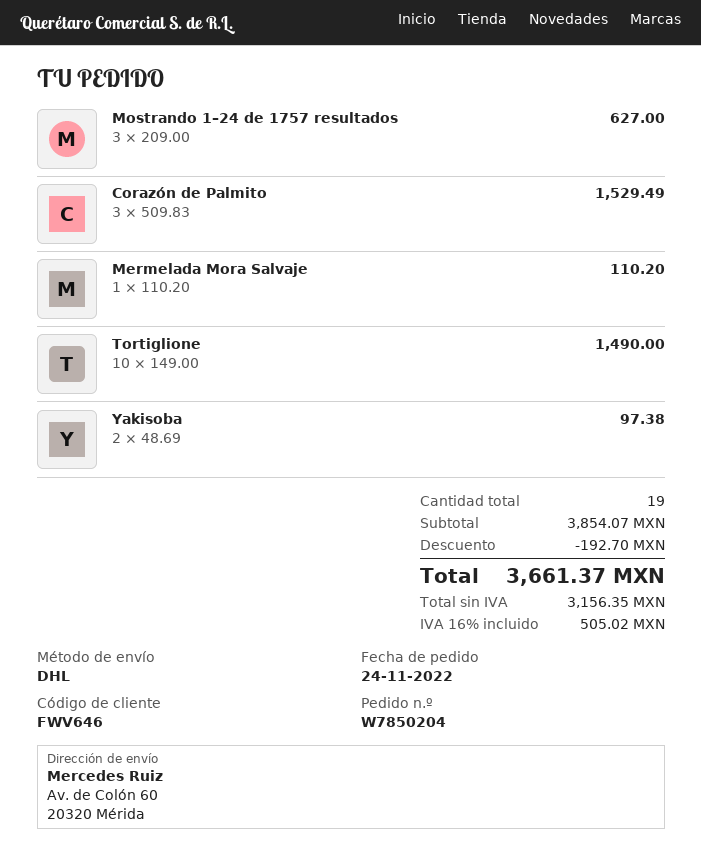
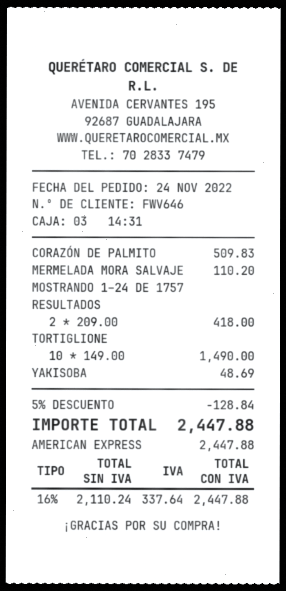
Mostrando 1–24 de 1757 resultados: 3 x 209.00 = 627.00 -> 2 x 209.00 = 418.00
Corazón de Palmito: 3 x 509.83 = 1529.49 -> 1 x 509.83 = 509.83
Yakisoba: 2 x 48.69 = 97.38 -> 1 x 48.69 = 48.69
discount: 192.70 -> 128.84
net: 3156.35 -> 2110.24
tax: 16% = 505.02 -> 16% = 337.64
total: 3661.37 -> 2447.88

